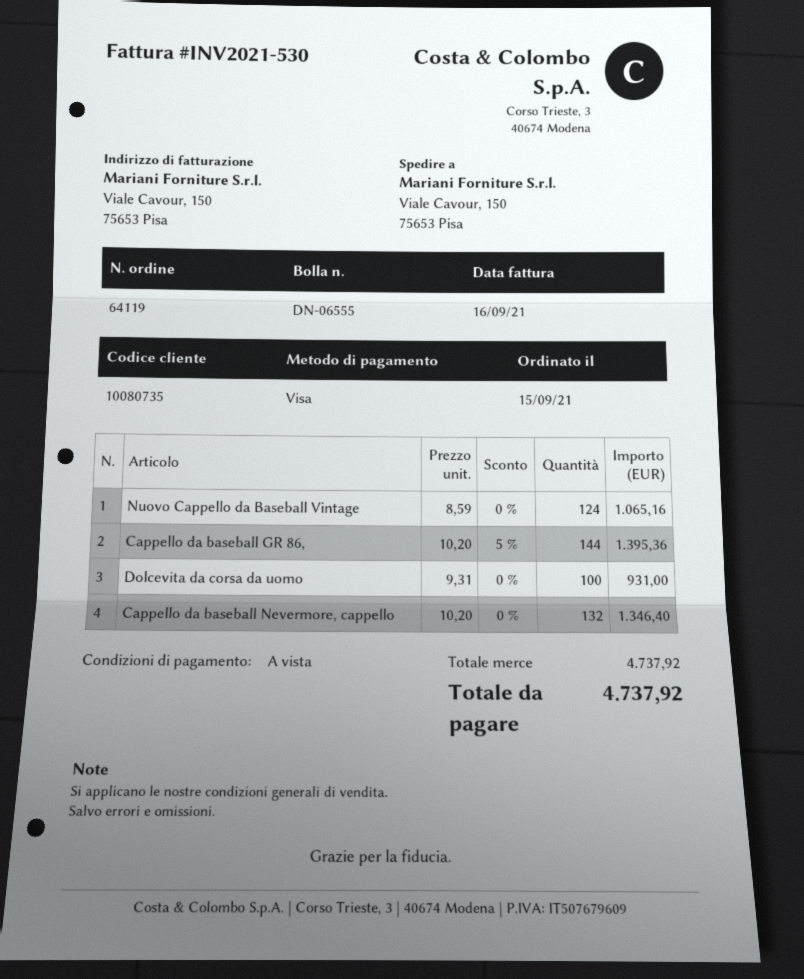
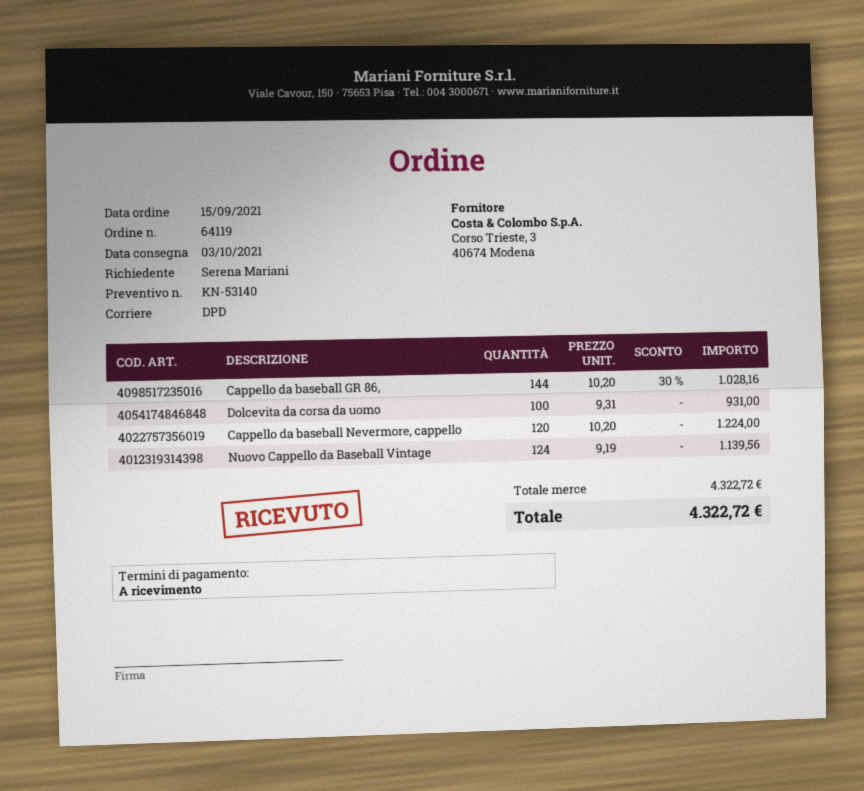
Nuovo Cappello da Baseball Vintage: 124 x 8.59 = 1065.16 -> 124 x 9.19 = 1139.56
Cappello da baseball GR 86,: 144 x 10.20 - 5% = 1395.36 -> 144 x 10.20 - 30% = 1028.16
Cappello da baseball Nevermore, cappello: 132 x 10.20 = 1346.40 -> 120 x 10.20 = 1224.00
subtotal: 4737.92 -> 4322.72
total: 4737.92 -> 4322.72

